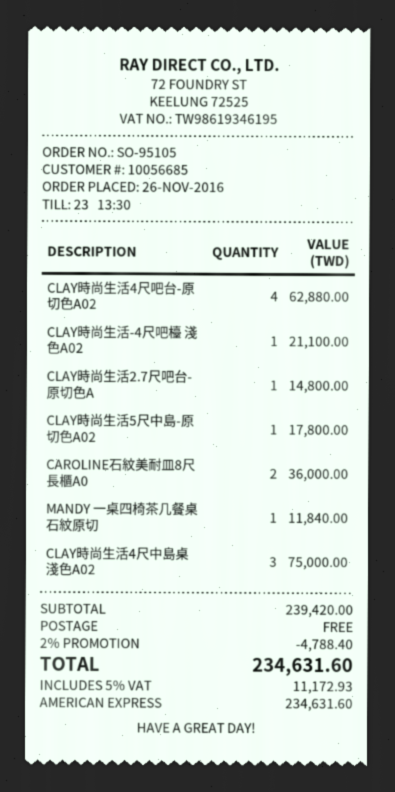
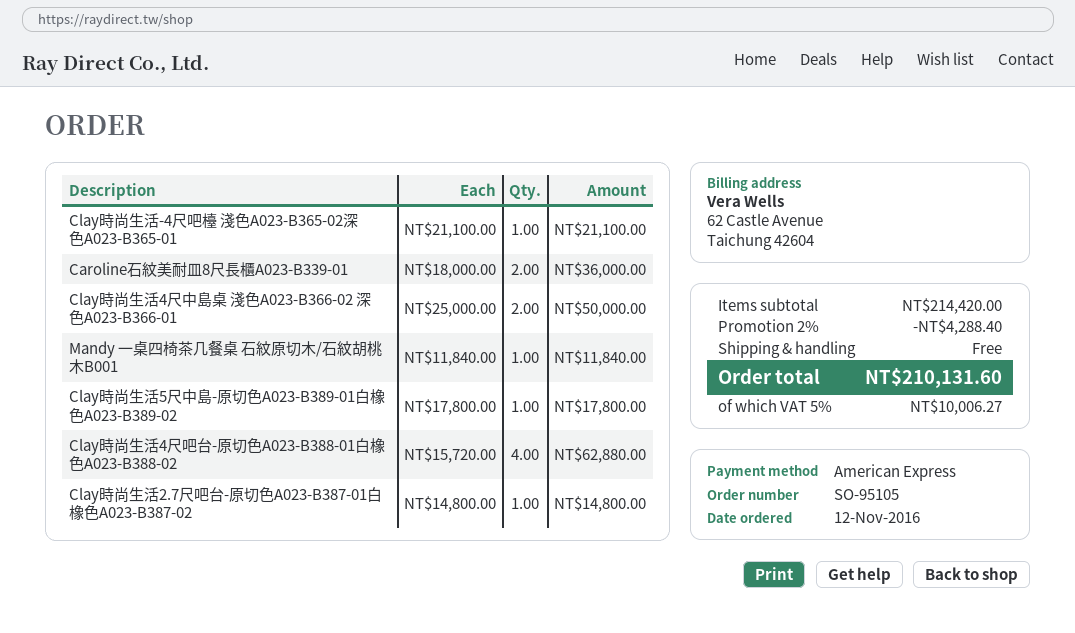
order date: 2016-11-26 -> 2016-11-12
CLAY時尚生活4尺中島桌 淺色A02: 3 for 75000.00 -> 2 for 50000.00
subtotal: 239420.00 -> 214420.00
discount: 2% = 4788.40 -> 2% = 4288.40
tax: 5% = 11172.93 -> 5% = 10006.27
total: 234631.60 -> 210131.60

